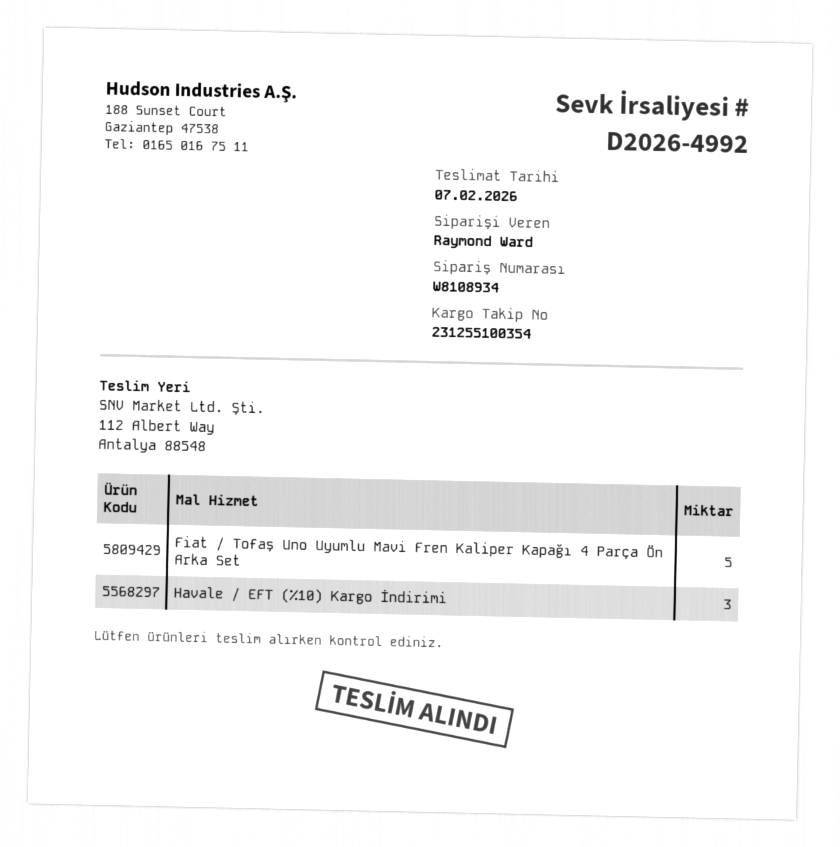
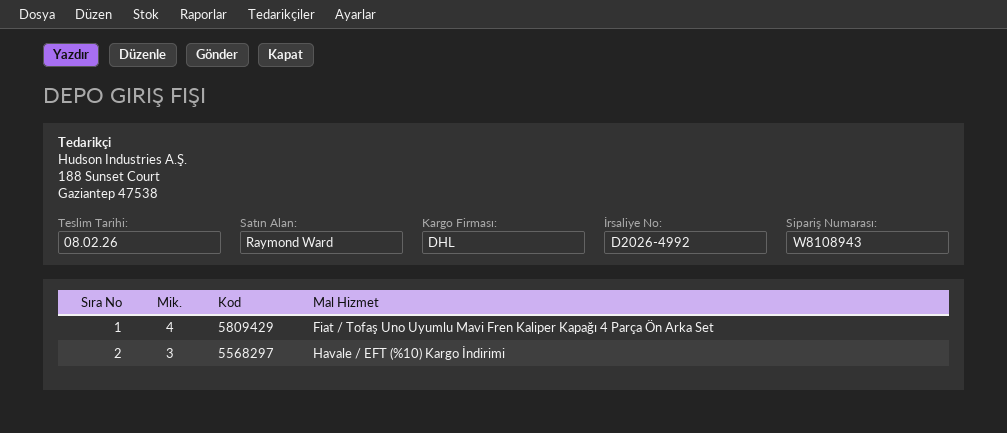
order number: W8108934 -> W8108943
delivery date: 2026-02-07 -> 2026-02-08
Fiat / Tofaş Uno Uyumlu Mavi Fren Kaliper Kapağı 4 Parça Ön Arka Set: 5 -> 4

